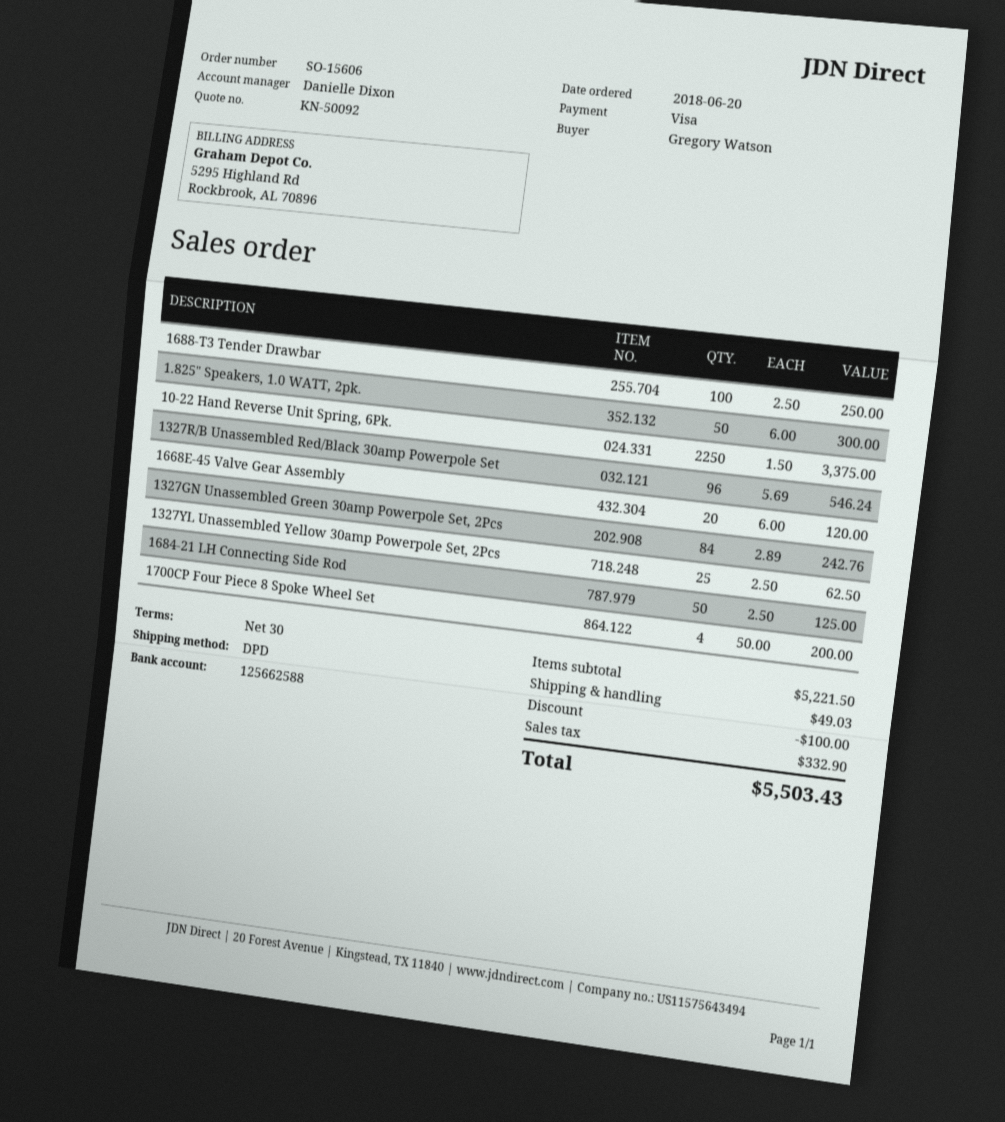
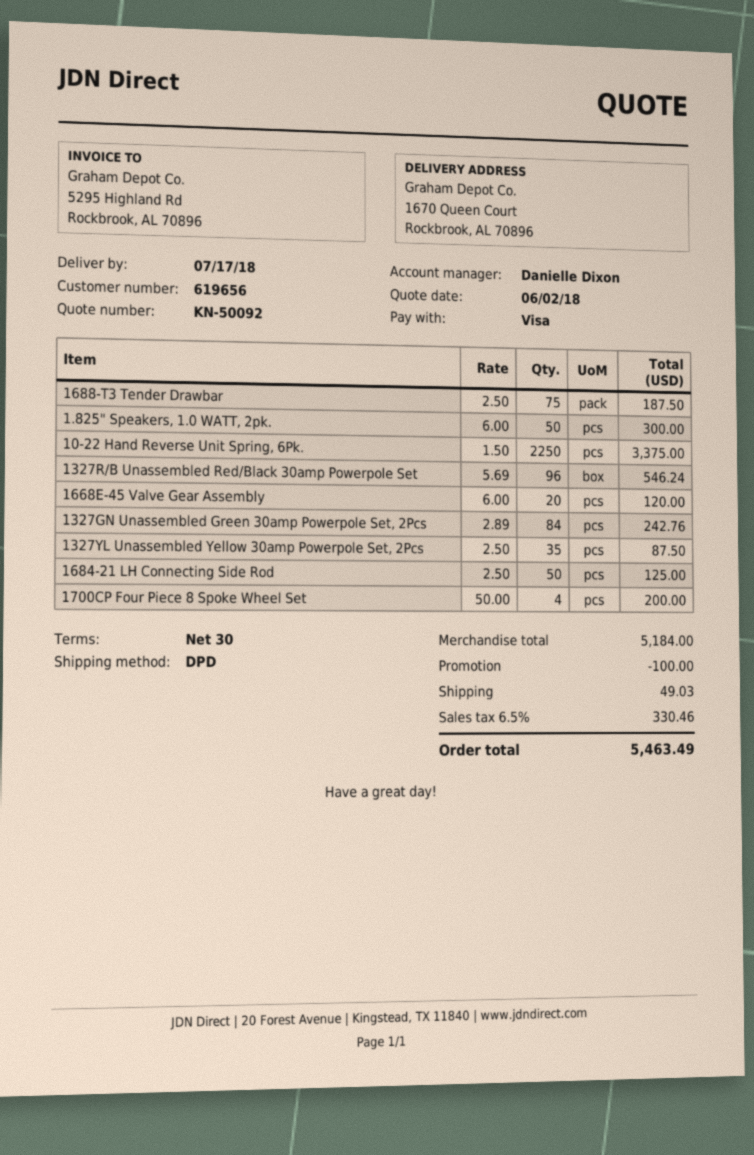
1688-T3 Tender Drawbar: 100 x 2.50 = 250.00 -> 75 x 2.50 = 187.50
1327YL Unassembled Yellow 30amp Powerpole Set, 2Pcs: 25 x 2.50 = 62.50 -> 35 x 2.50 = 87.50
subtotal: 5221.50 -> 5184.00
tax: 332.90 -> 330.46
total: 5503.43 -> 5463.49

